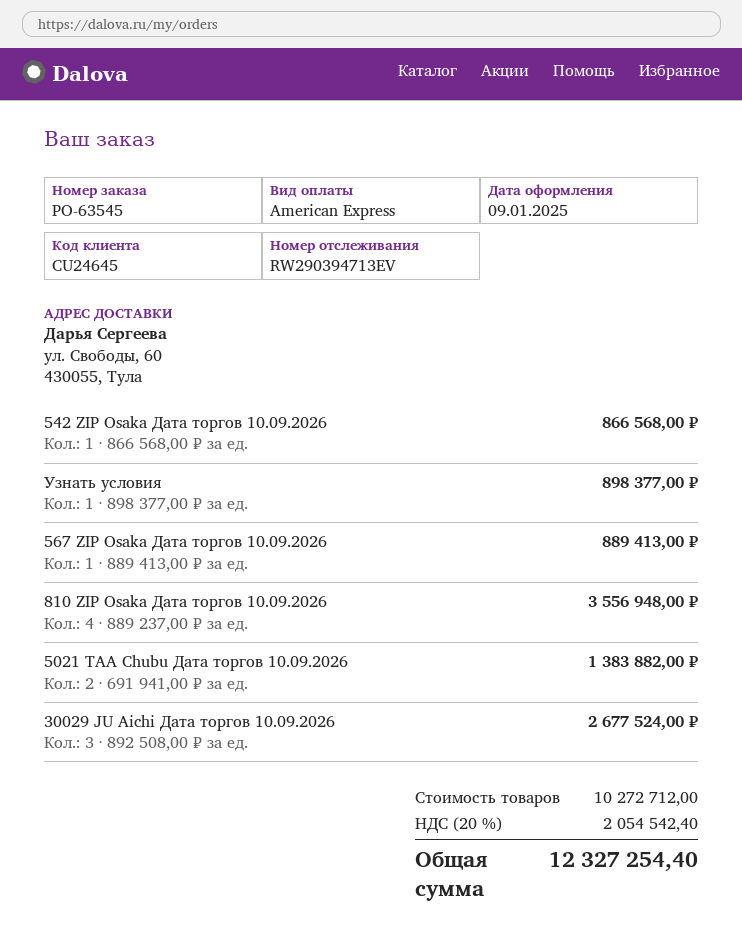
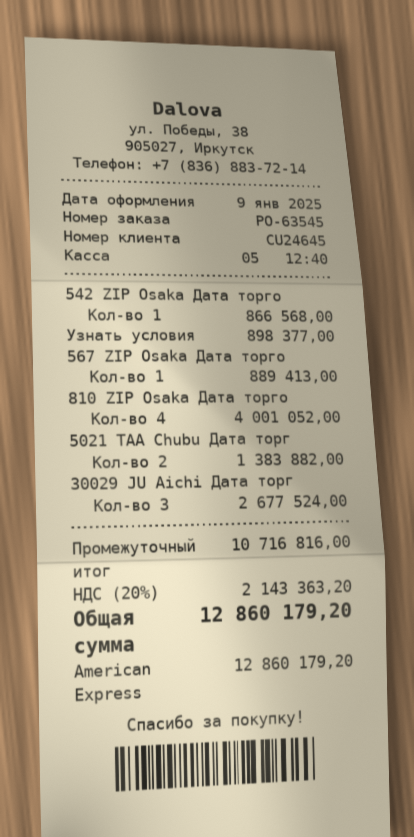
810 ZIP Osaka Дата торгов 10.09.2026: 4 for 3556948.00 -> 4 for 4001052.00
subtotal: 10272712.00 -> 10716816.00
tax: 20% = 2054542.40 -> 20% = 2143363.20
total: 12327254.40 -> 12860179.20

